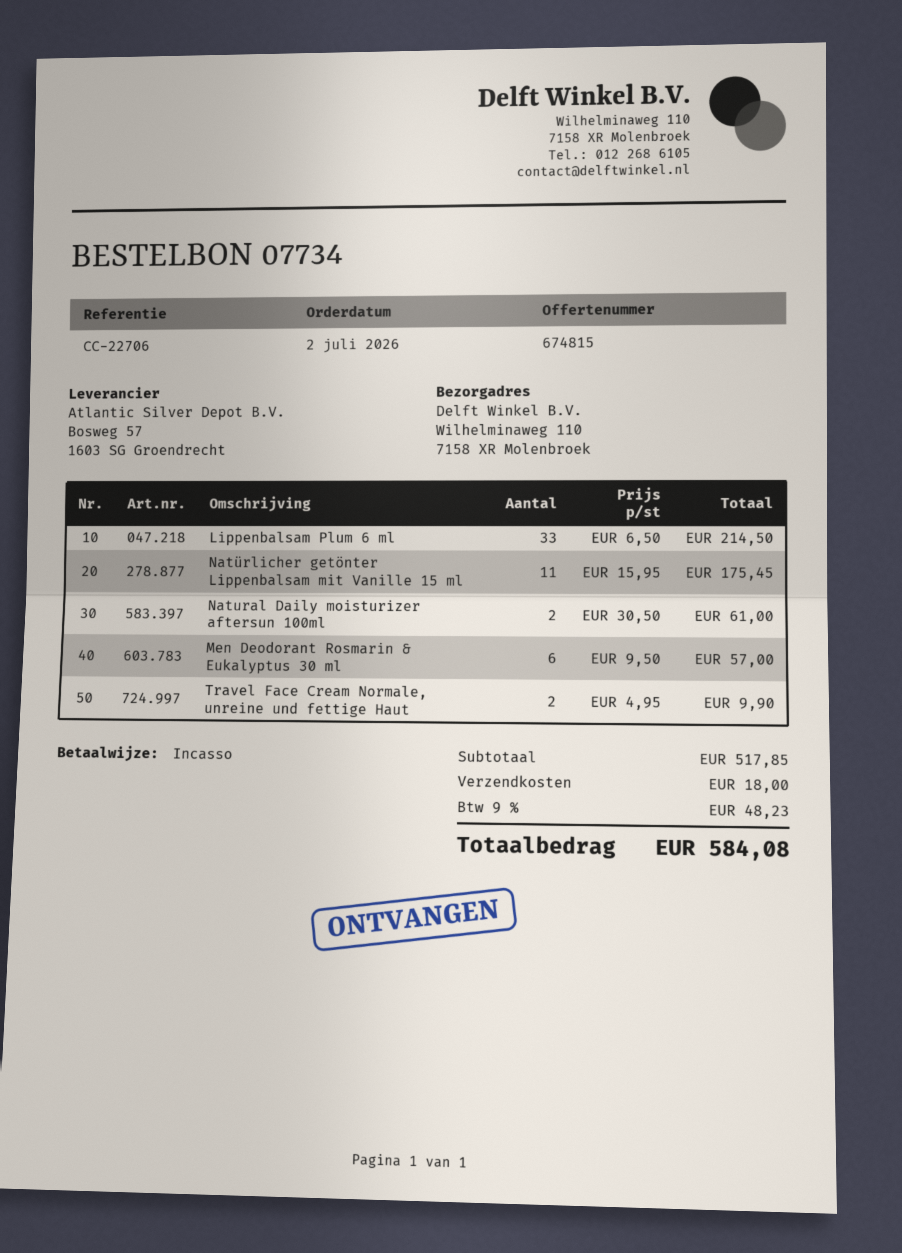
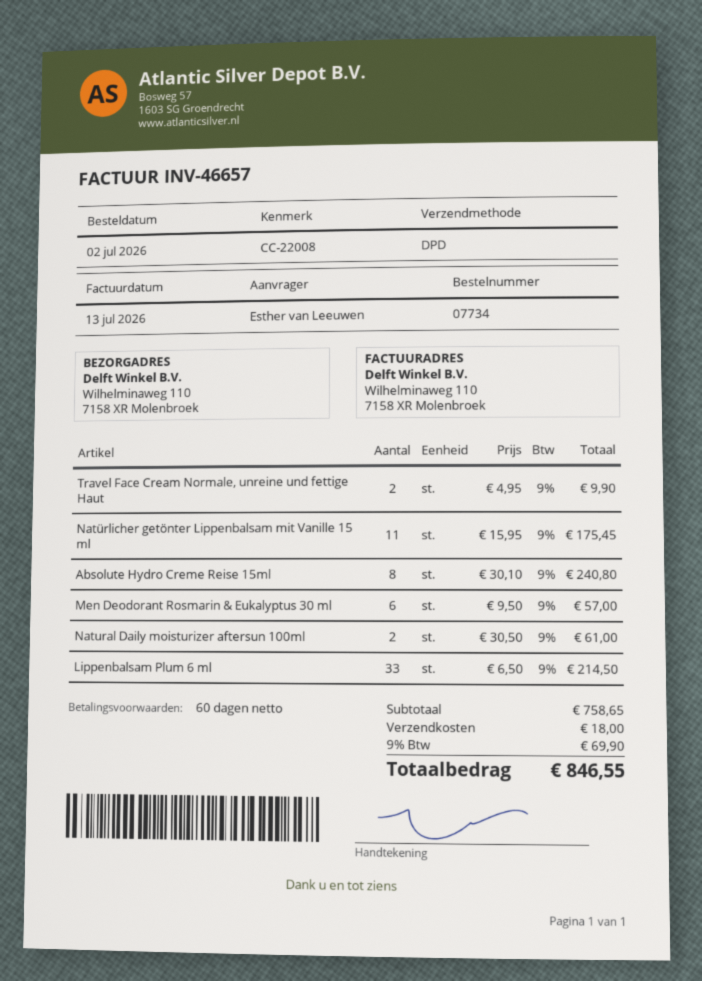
reference: CC-22706 -> CC-22008
Absolute Hydro Creme Reise 15ml: none -> 8 x 30.10 = 240.80
subtotal: 517.85 -> 758.65
tax: 9% = 48.23 -> 9% = 69.90
total: 584.08 -> 846.55

